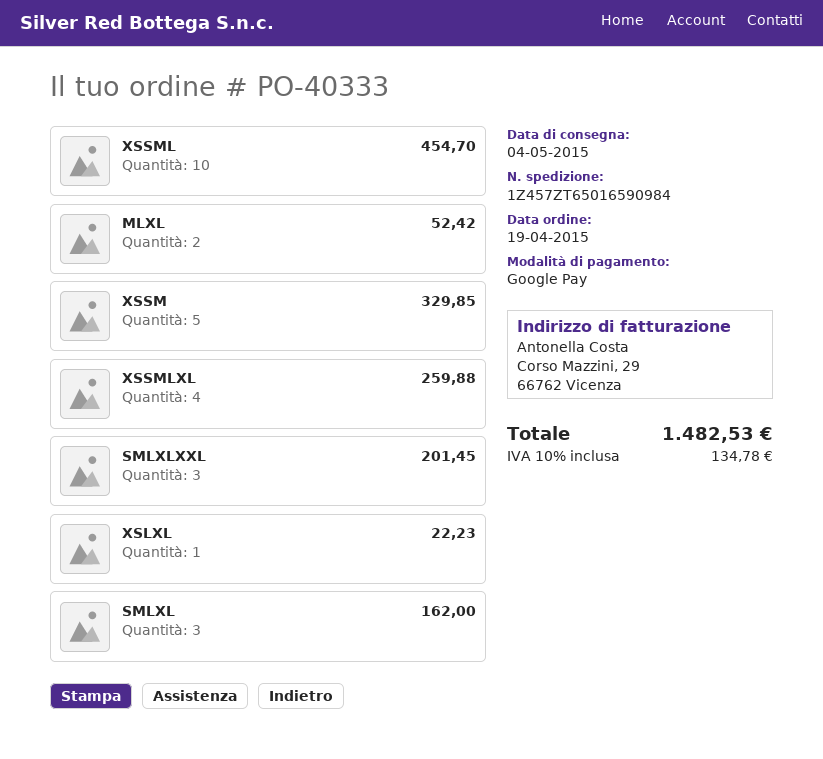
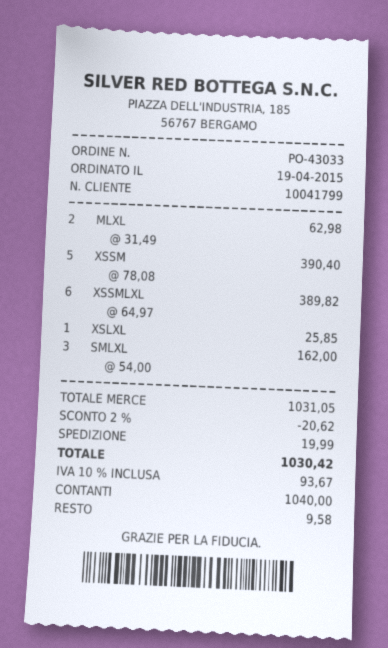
order number: PO-40333 -> PO-43033
payment method: Google Pay -> cash
XSSML: 10 for 454.70 -> none
MLXL: 2 for 52.42 -> 2 for 62.98
XSSM: 5 for 329.85 -> 5 for 390.40
XSSMLXL: 4 for 259.88 -> 6 for 389.82
SMLXLXXL: 3 for 201.45 -> none
XSLXL: 1 for 22.23 -> 1 for 25.85
discount: none -> 2% = 20.62
shipping: none -> 19.99
tax: 10% = 134.78 -> 10% = 93.67
total: 1482.53 -> 1030.42

